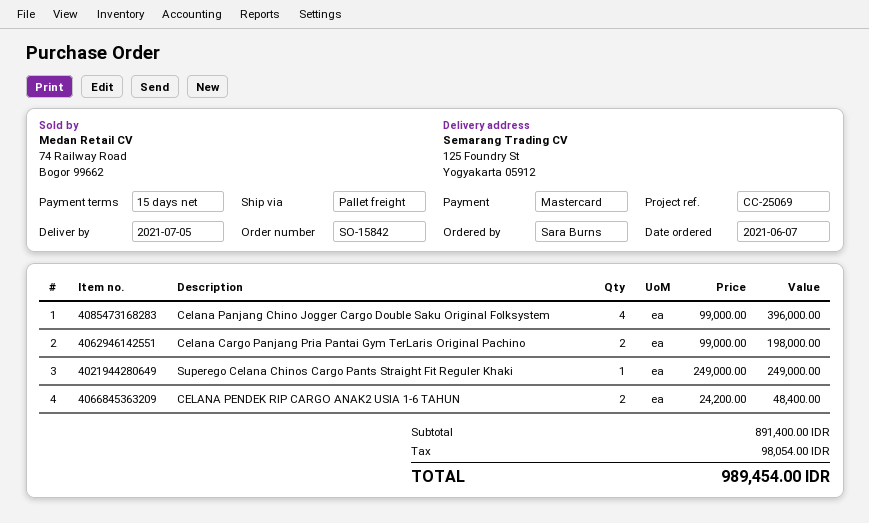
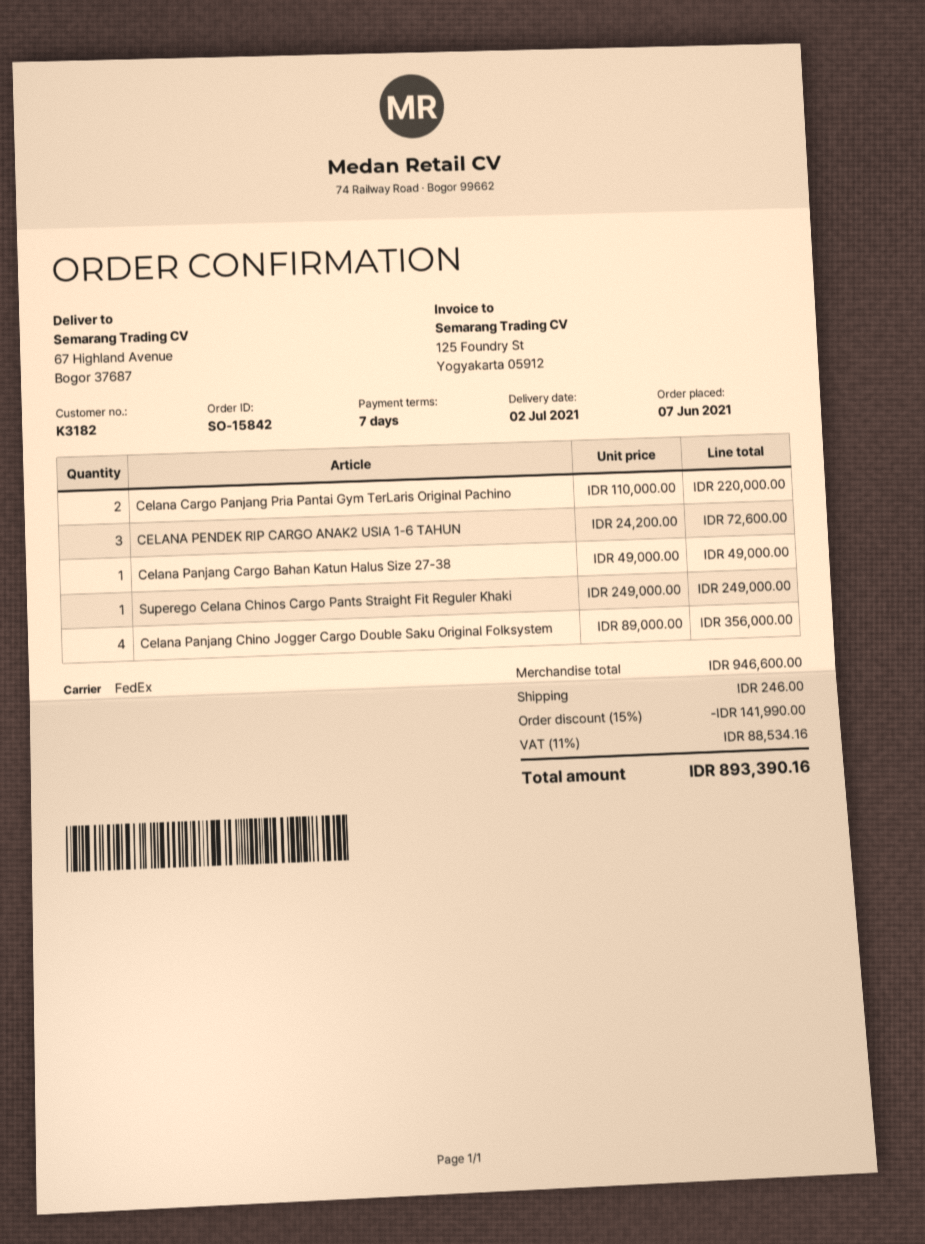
delivery date: 2021-07-05 -> 2021-07-02
payment terms: 15 days -> 7 days
shipping method: pallet freight -> FedEx
ship to: 125 Foundry St, Yogyakarta 05912 -> 67 Highland Avenue, Bogor 37687
Celana Panjang Chino Jogger Cargo Double Saku Original Folksystem: 4 x 99000.00 = 396000.00 -> 4 x 89000.00 = 356000.00
Celana Cargo Panjang Pria Pantai Gym TerLaris Original Pachino: 2 x 99000.00 = 198000.00 -> 2 x 110000.00 = 220000.00
CELANA PENDEK RIP CARGO ANAK2 USIA 1-6 TAHUN: 2 x 24200.00 = 48400.00 -> 3 x 24200.00 = 72600.00
Celana Panjang Cargo Bahan Katun Halus Size 27-38: none -> 1 x 49000.00 = 49000.00
subtotal: 891400.00 -> 946600.00
discount: none -> 15% = 141990.00
shipping: none -> 246.00
tax: 98054.00 -> 88534.16
total: 989454.00 -> 893390.16

